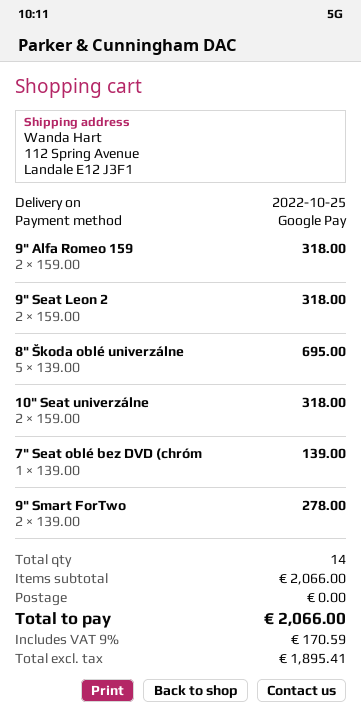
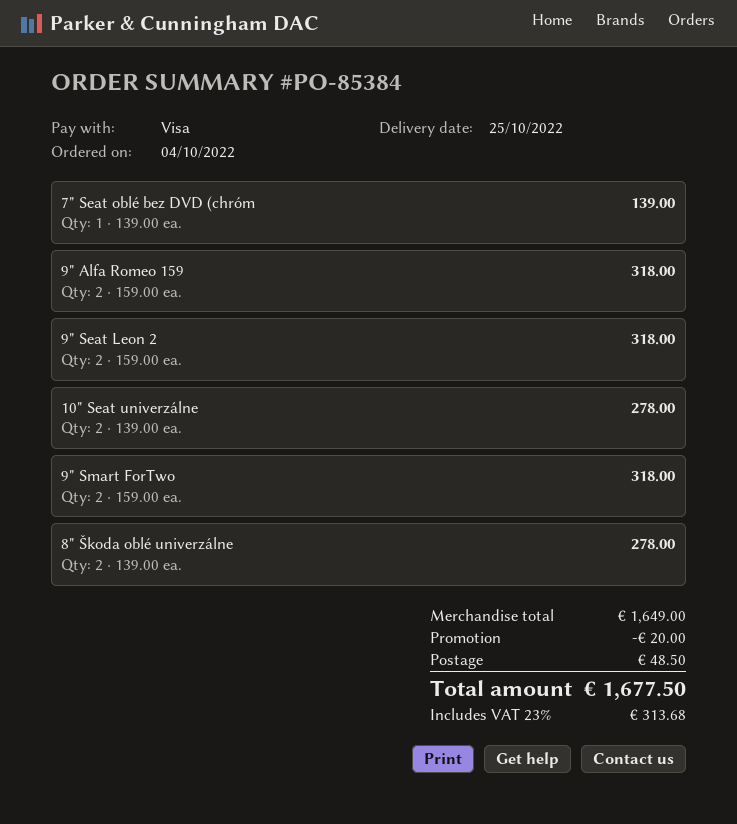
payment method: Google Pay -> Visa
8" Škoda oblé univerzálne: 5 x 139.00 = 695.00 -> 2 x 139.00 = 278.00
10" Seat univerzálne: 2 x 159.00 = 318.00 -> 2 x 139.00 = 278.00
9" Smart ForTwo: 2 x 139.00 = 278.00 -> 2 x 159.00 = 318.00
subtotal: 2066.00 -> 1649.00
discount: none -> 20.00
shipping: 0.00 -> 48.50
tax: 9% = 170.59 -> 23% = 313.68
total: 2066.00 -> 1677.50

